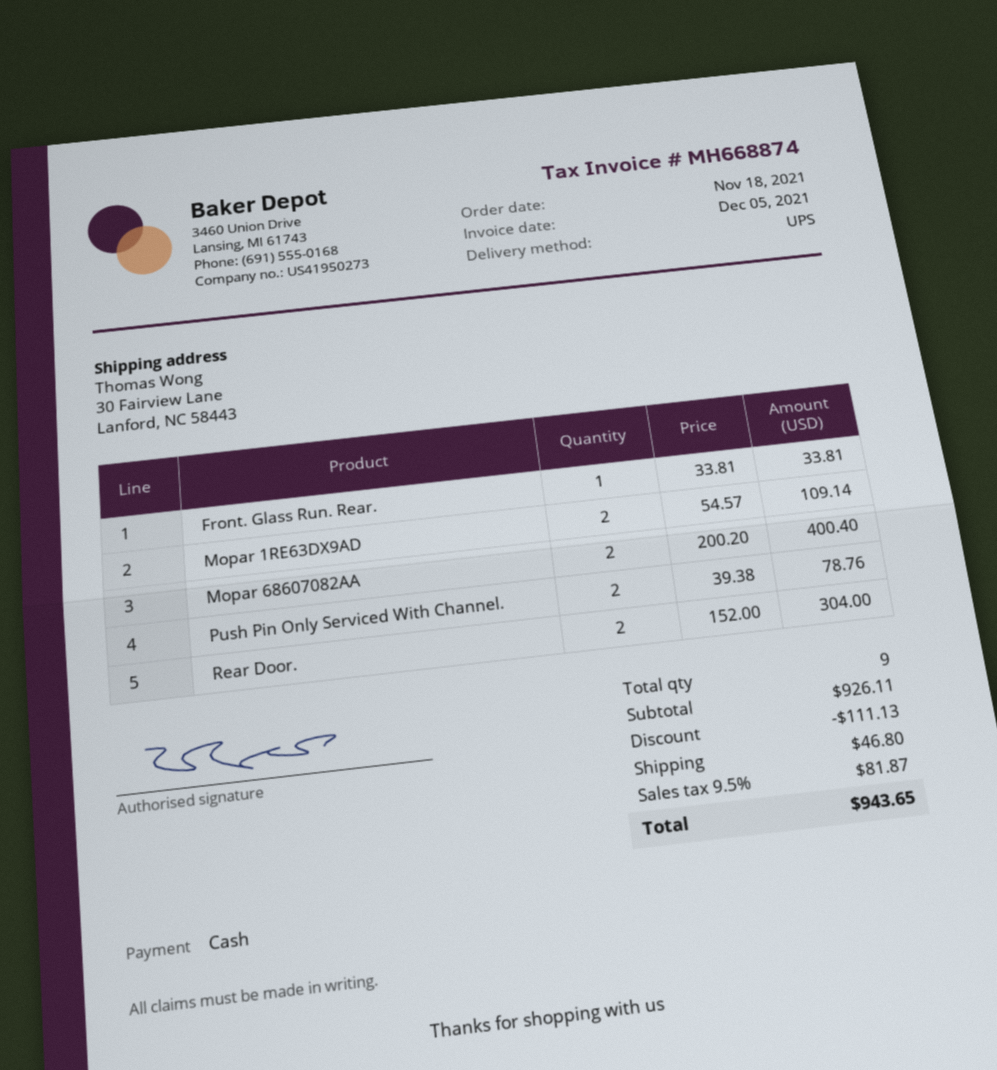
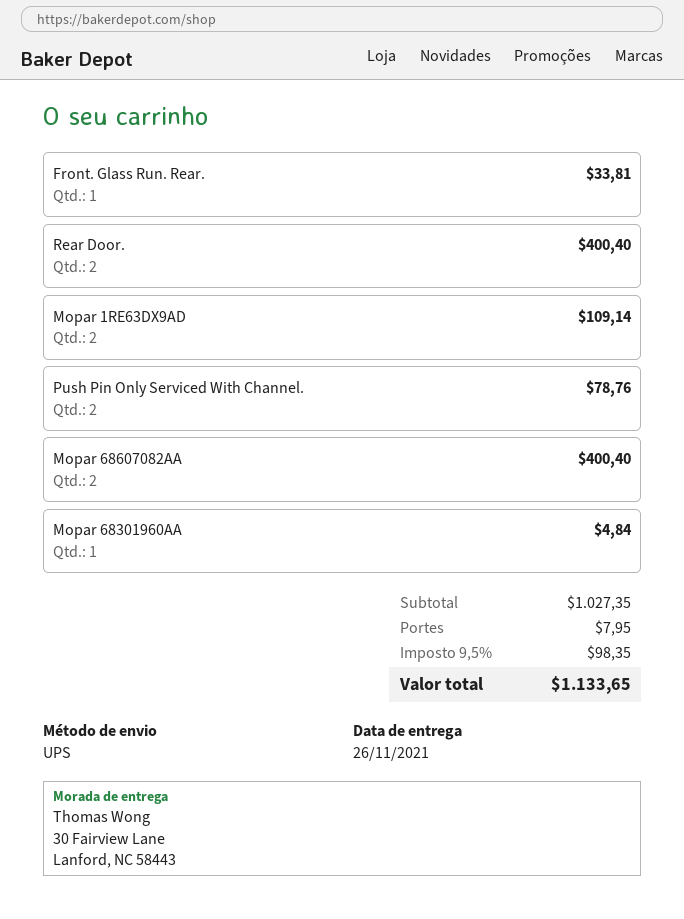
Rear Door.: 2 for 304.00 -> 2 for 400.40
Mopar 68301960AA: none -> 1 for 4.84
subtotal: 926.11 -> 1027.35
discount: 111.13 -> none
shipping: 46.80 -> 7.95
tax: 9.5% = 81.87 -> 9.5% = 98.35
total: 943.65 -> 1133.65

